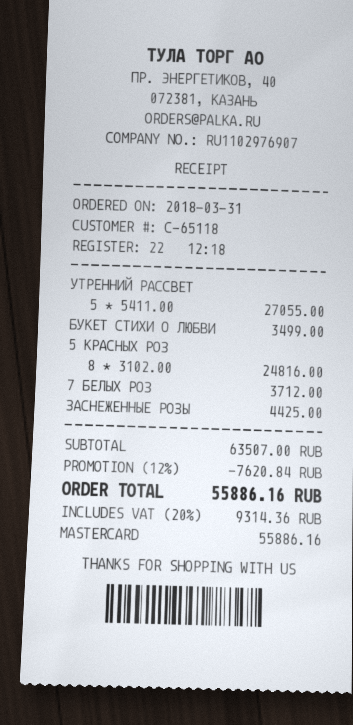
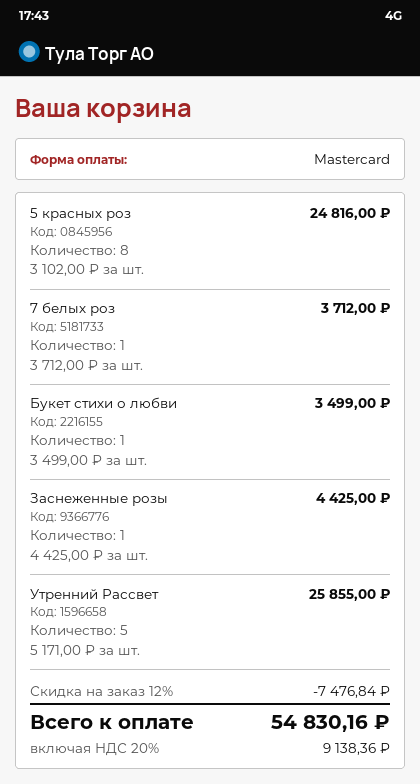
УТРЕННИЙ РАССВЕТ: 5 x 5411.00 = 27055.00 -> 5 x 5171.00 = 25855.00
discount: 12% = 7620.84 -> 12% = 7476.84
tax: 20% = 9314.36 -> 20% = 9138.36
total: 55886.16 -> 54830.16

